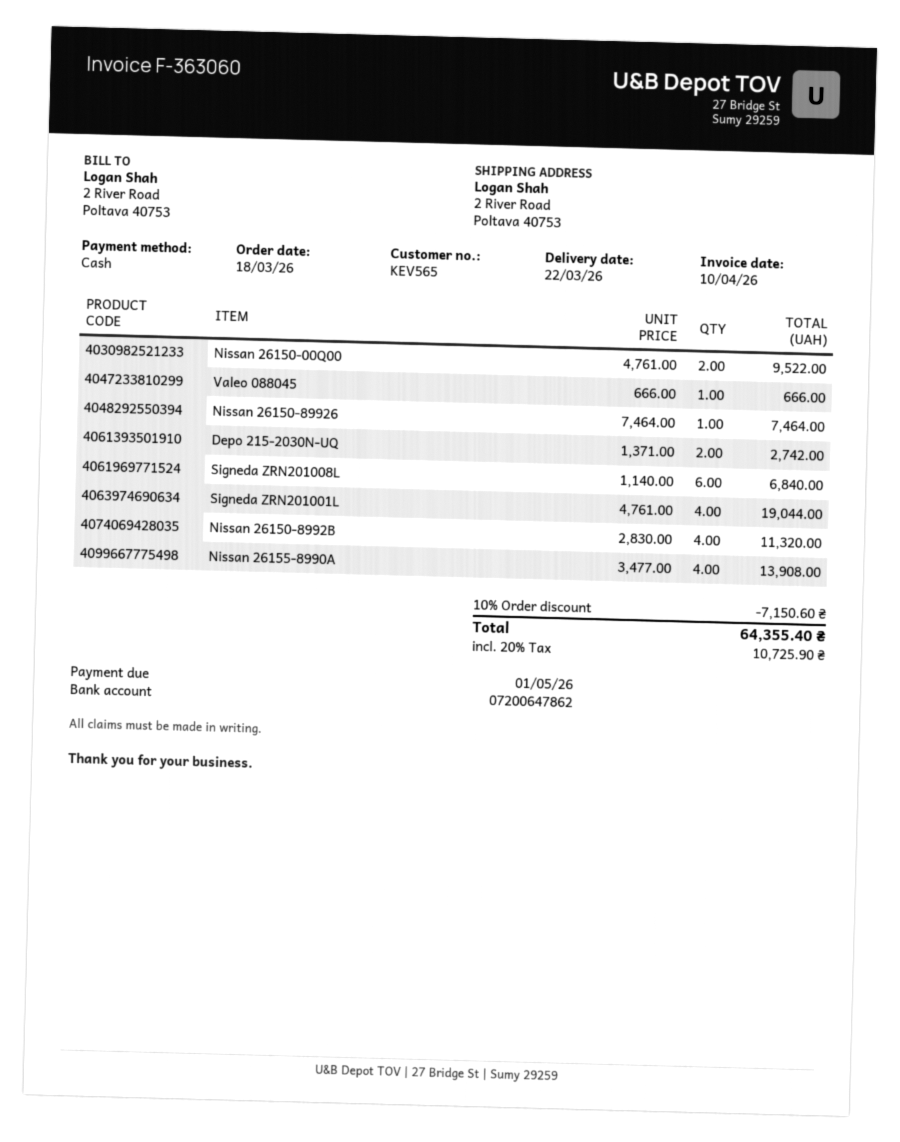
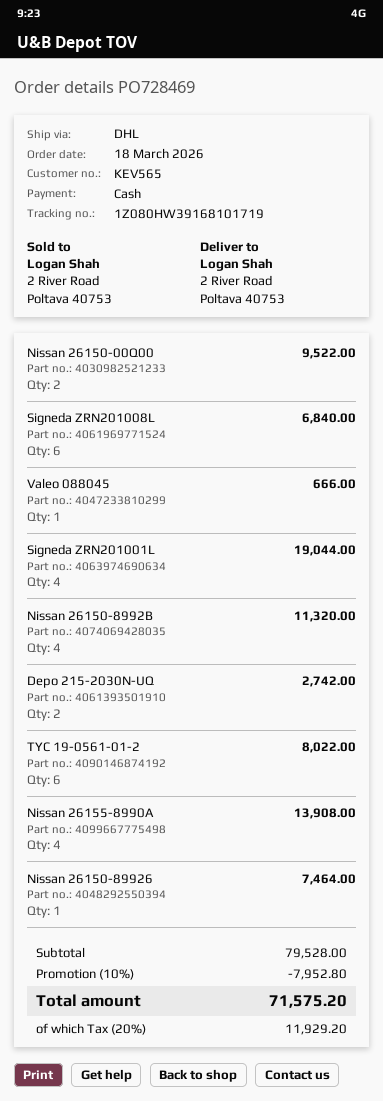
TYC 19-0561-01-2: none -> 6 for 8022.00
discount: 10% = 7150.60 -> 10% = 7952.80
tax: 20% = 10725.90 -> 20% = 11929.20
total: 64355.40 -> 71575.20

